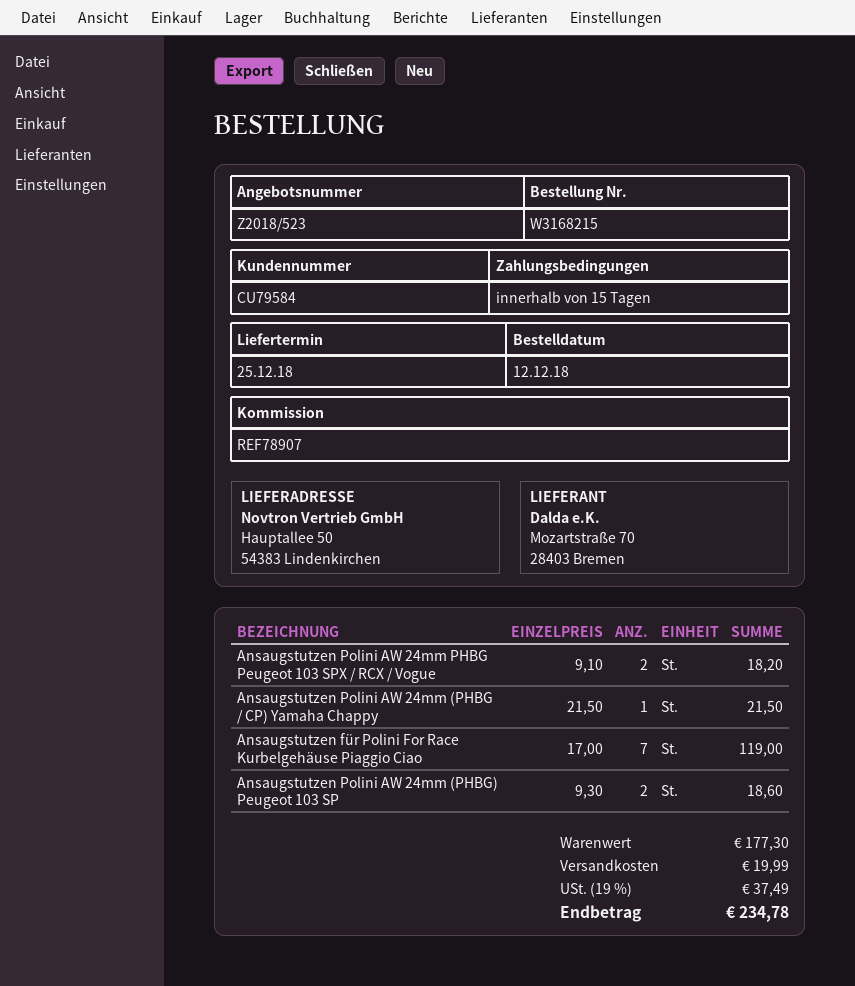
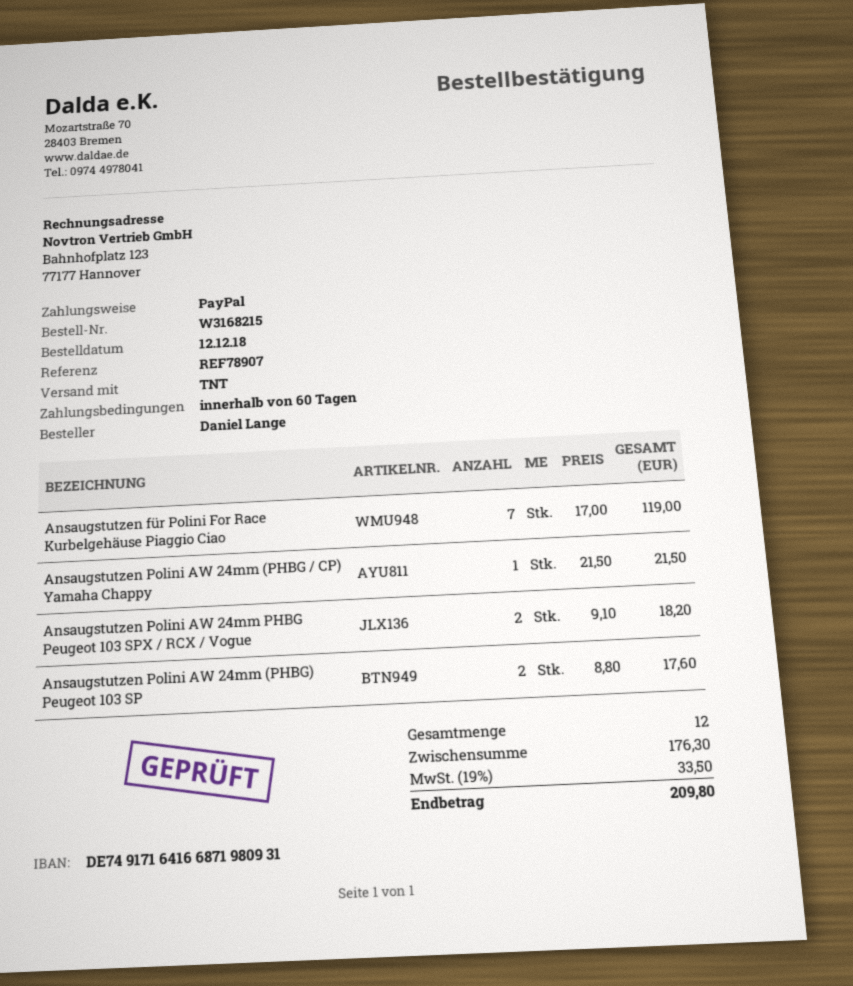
payment terms: 15 days -> 60 days
Ansaugstutzen Polini AW 24mm (PHBG) Peugeot 103 SP: 2 x 9.30 = 18.60 -> 2 x 8.80 = 17.60
subtotal: 177.30 -> 176.30
shipping: 19.99 -> none
tax: 19% = 37.49 -> 19% = 33.50
total: 234.78 -> 209.80

